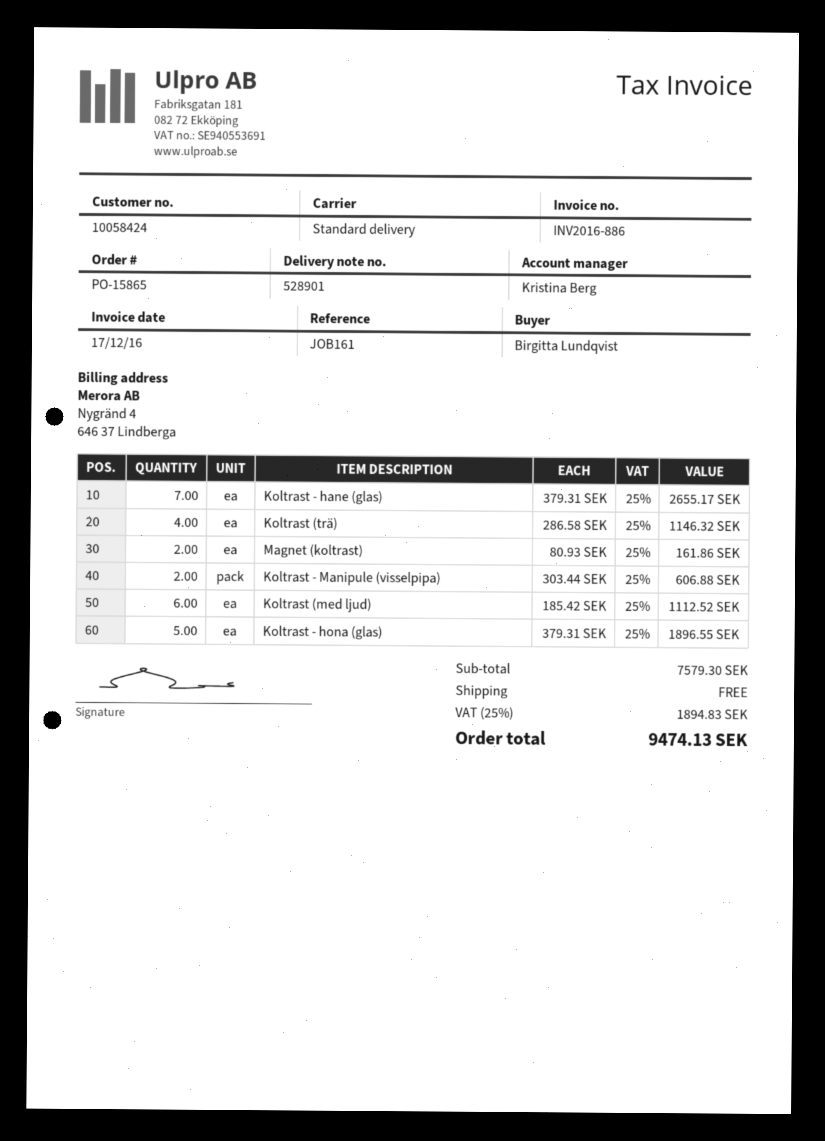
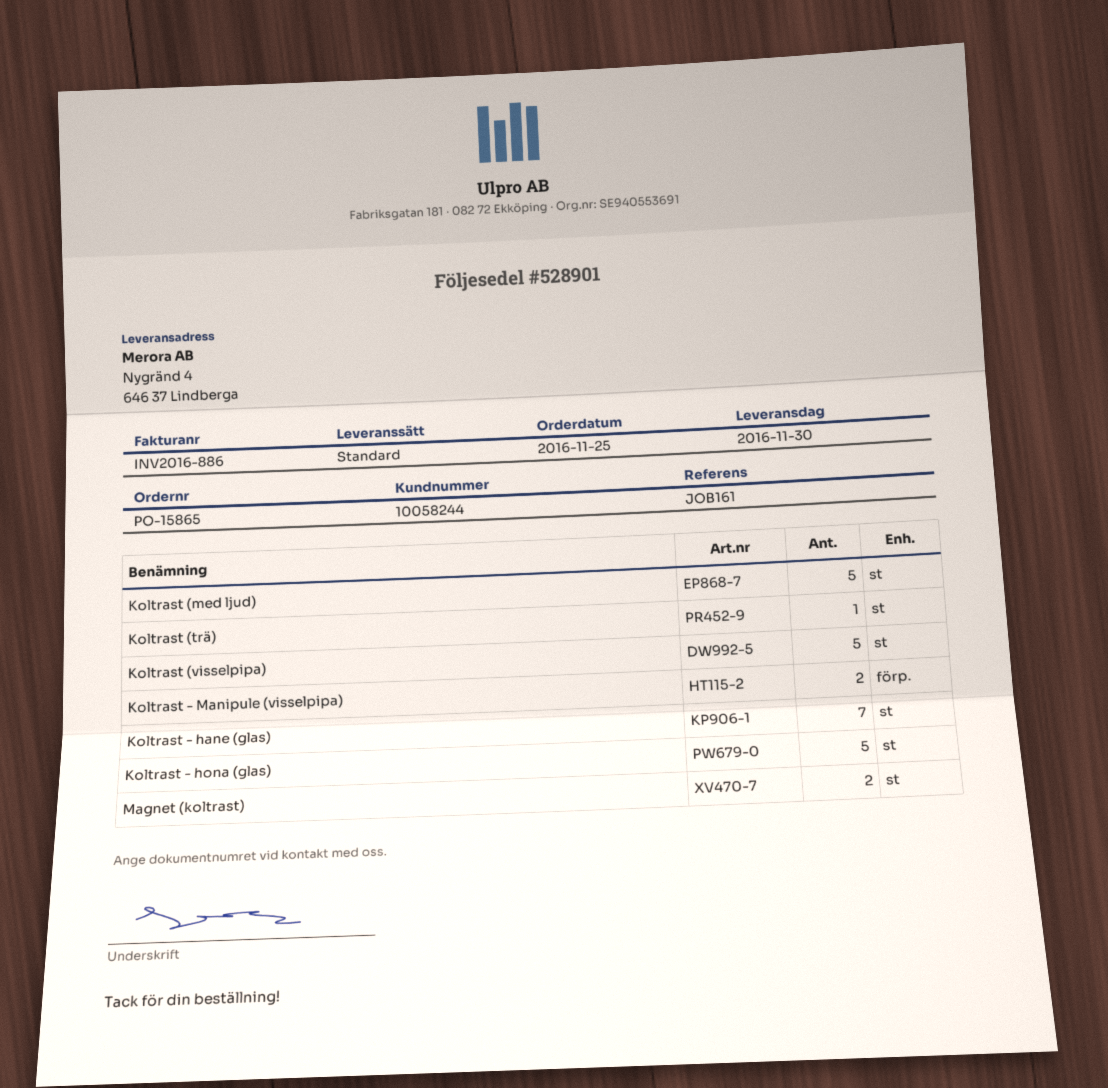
customer number: 10058424 -> 10058244
Koltrast (trä): 4 -> 1
Koltrast (med ljud): 6 -> 5
Koltrast (visselpipa): none -> 5

